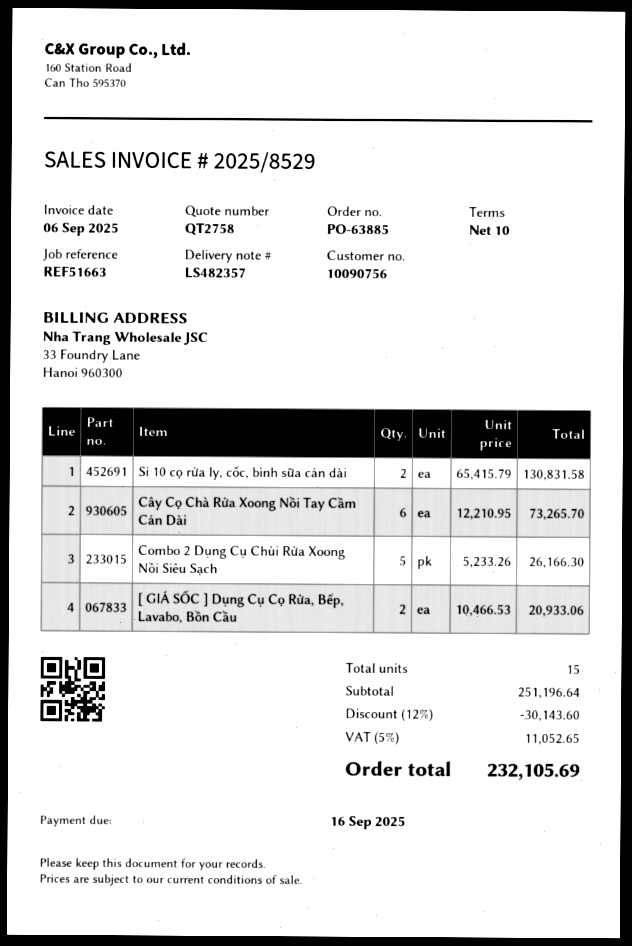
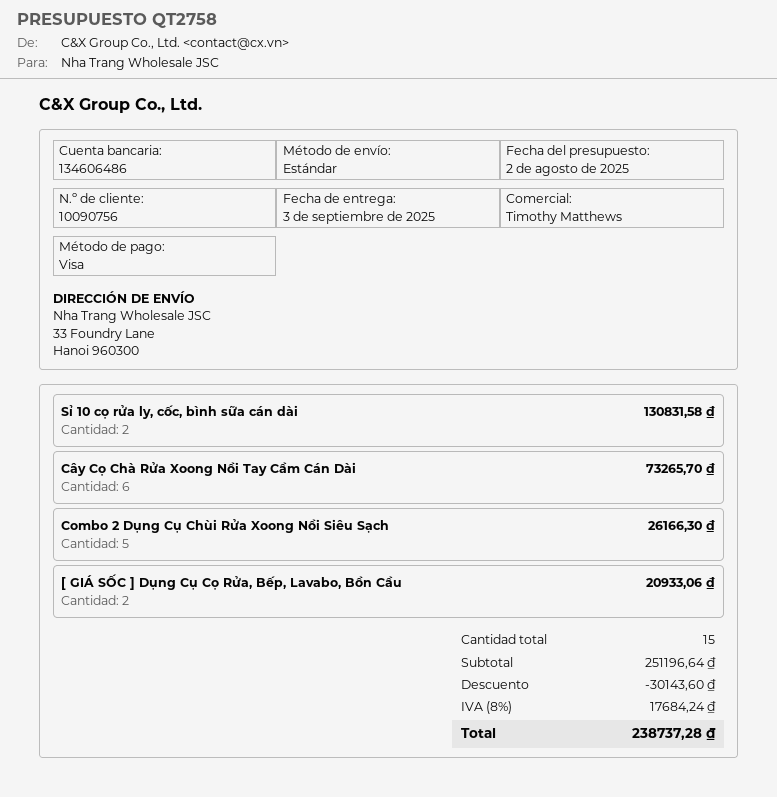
tax: 5% = 11052.65 -> 8% = 17684.24
total: 232105.69 -> 238737.28

